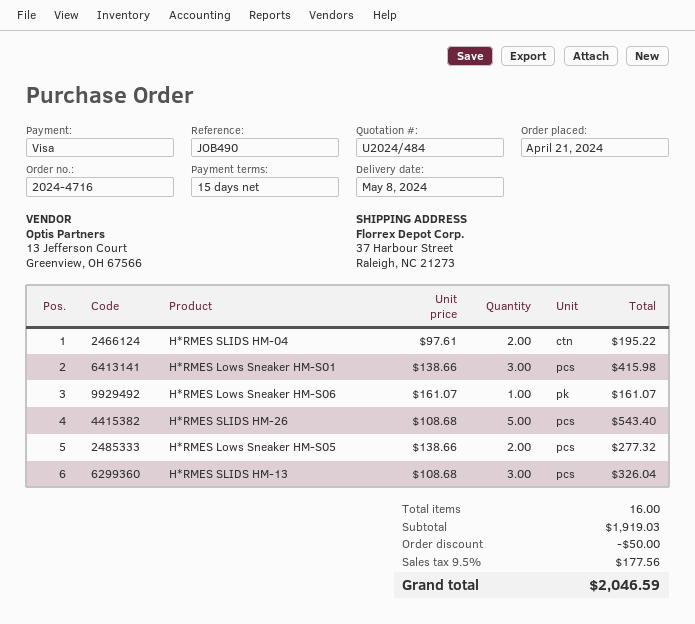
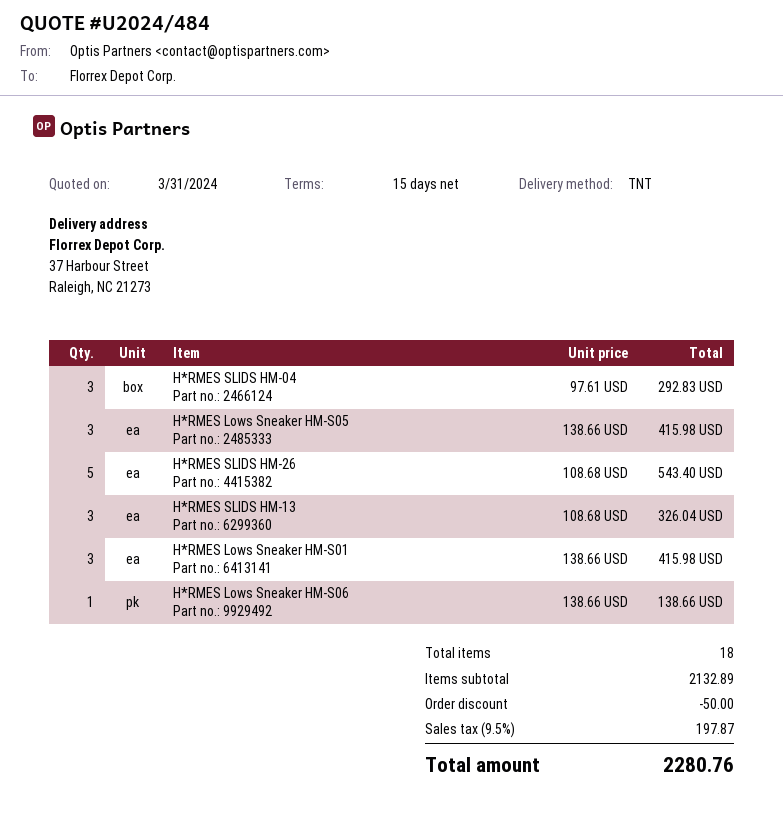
H*RMES SLIDS HM-04: 2 x 97.61 = 195.22 -> 3 x 97.61 = 292.83
H*RMES Lows Sneaker HM-S06: 1 x 161.07 = 161.07 -> 1 x 138.66 = 138.66
H*RMES Lows Sneaker HM-S05: 2 x 138.66 = 277.32 -> 3 x 138.66 = 415.98
total quantity: 16 -> 18
subtotal: 1919.03 -> 2132.89
tax: 9.5% = 177.56 -> 9.5% = 197.87
total: 2046.59 -> 2280.76

